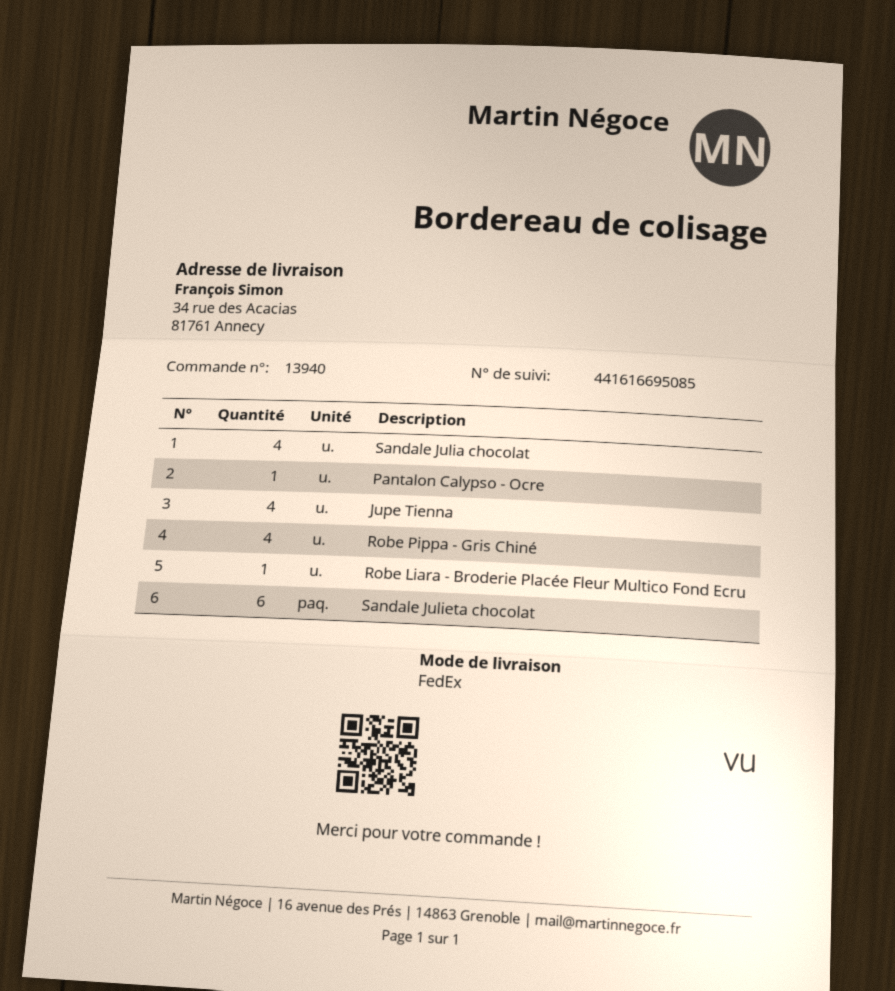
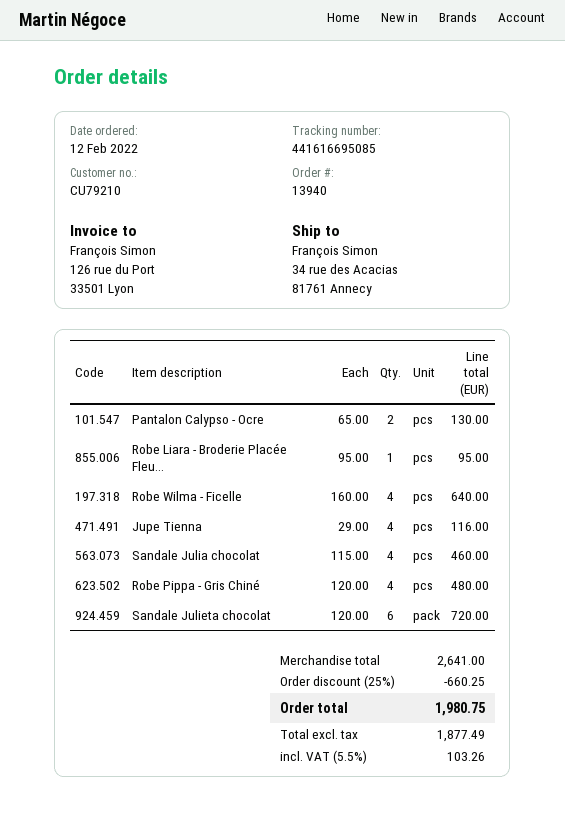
Pantalon Calypso - Ocre: 1 -> 2
Robe Wilma - Ficelle: none -> 4

